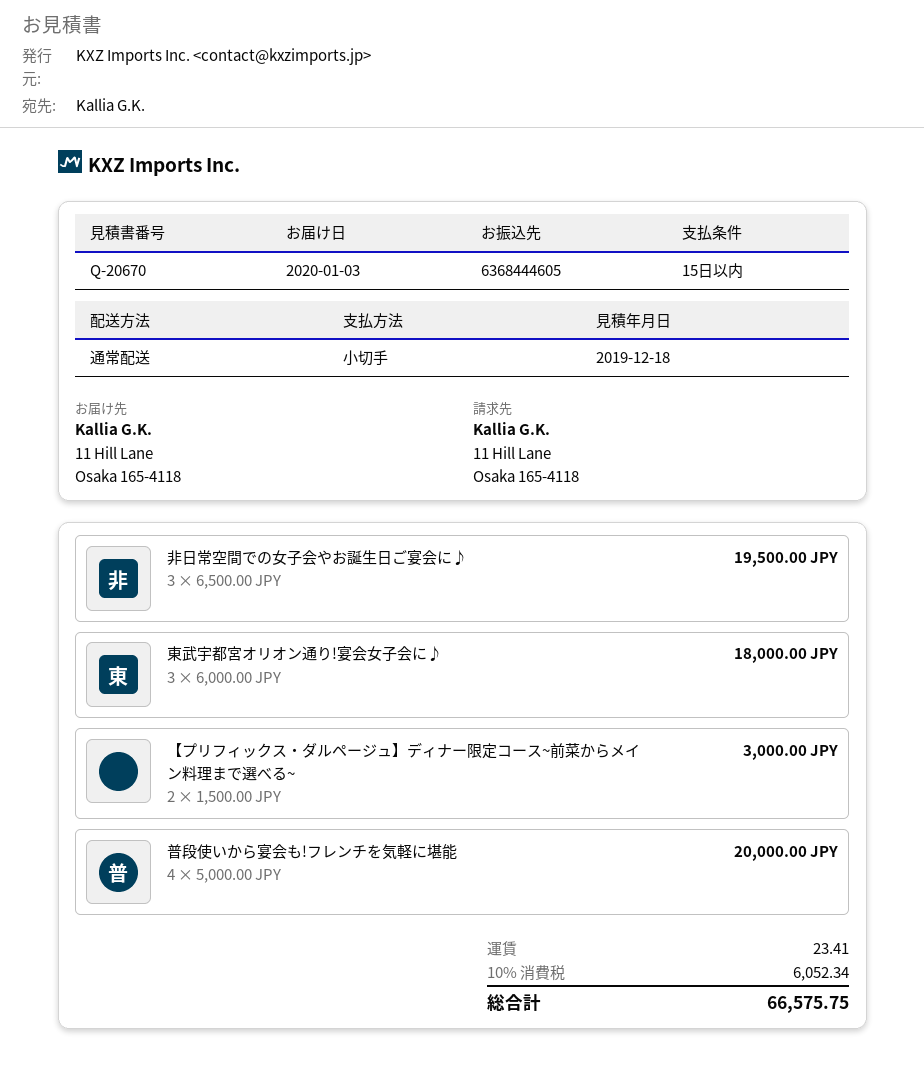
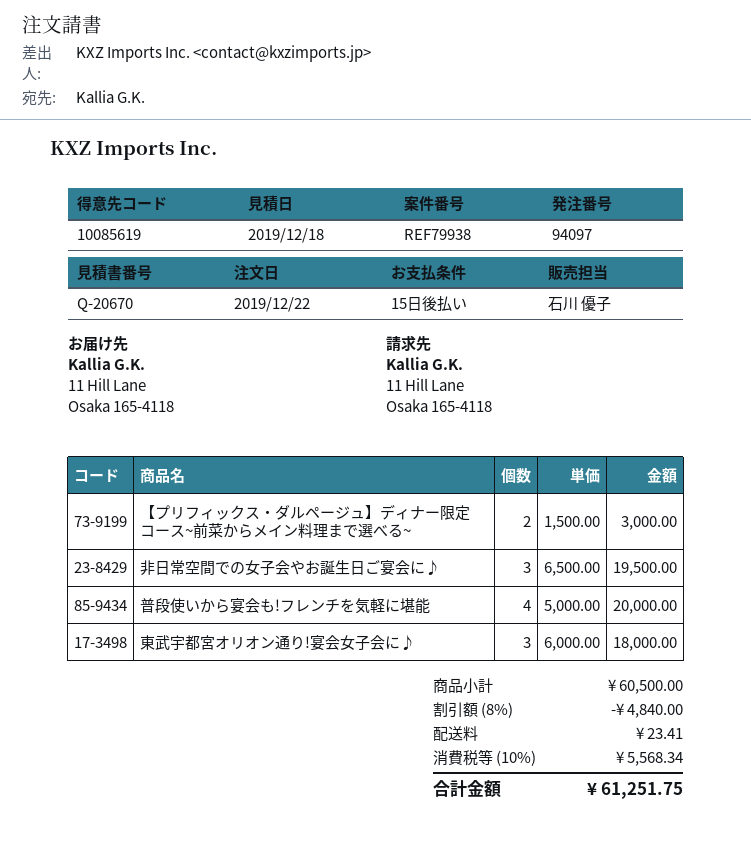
discount: none -> 8% = 4840.00
tax: 10% = 6052.34 -> 10% = 5568.34
total: 66575.75 -> 61251.75

